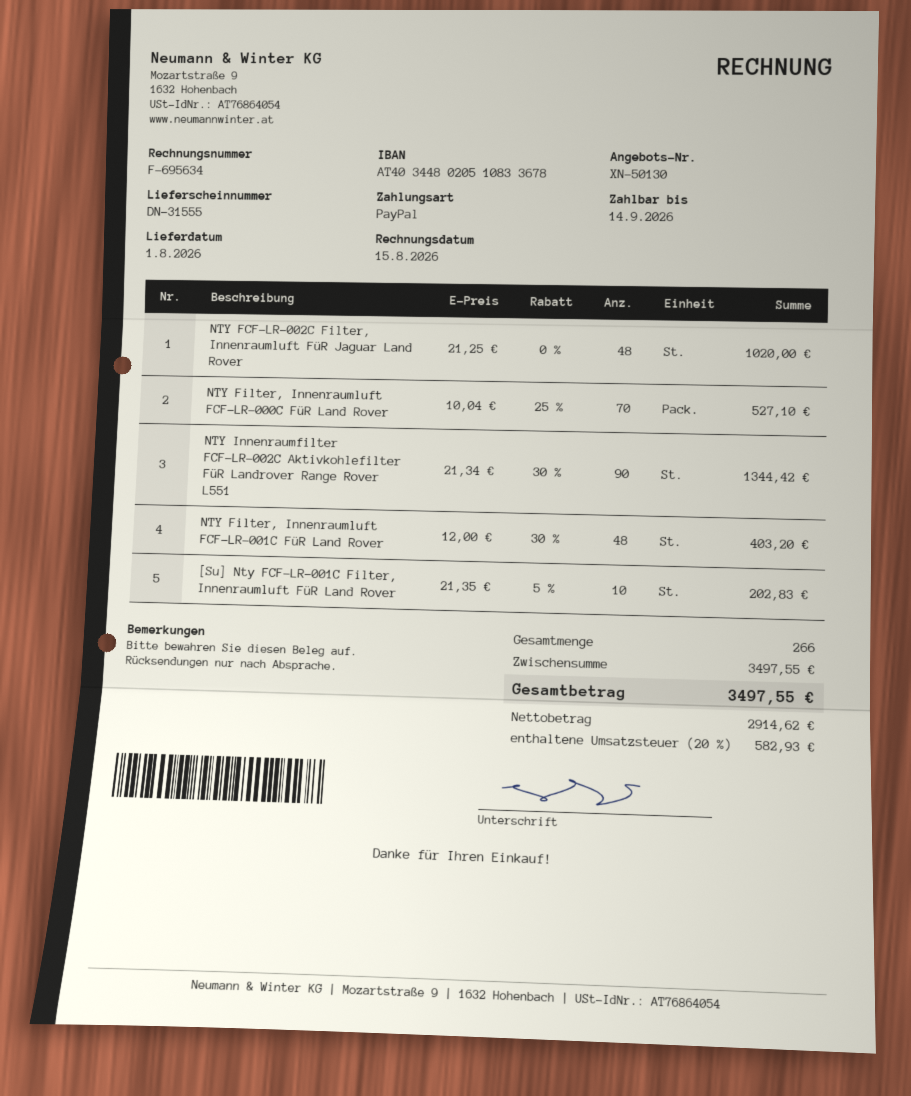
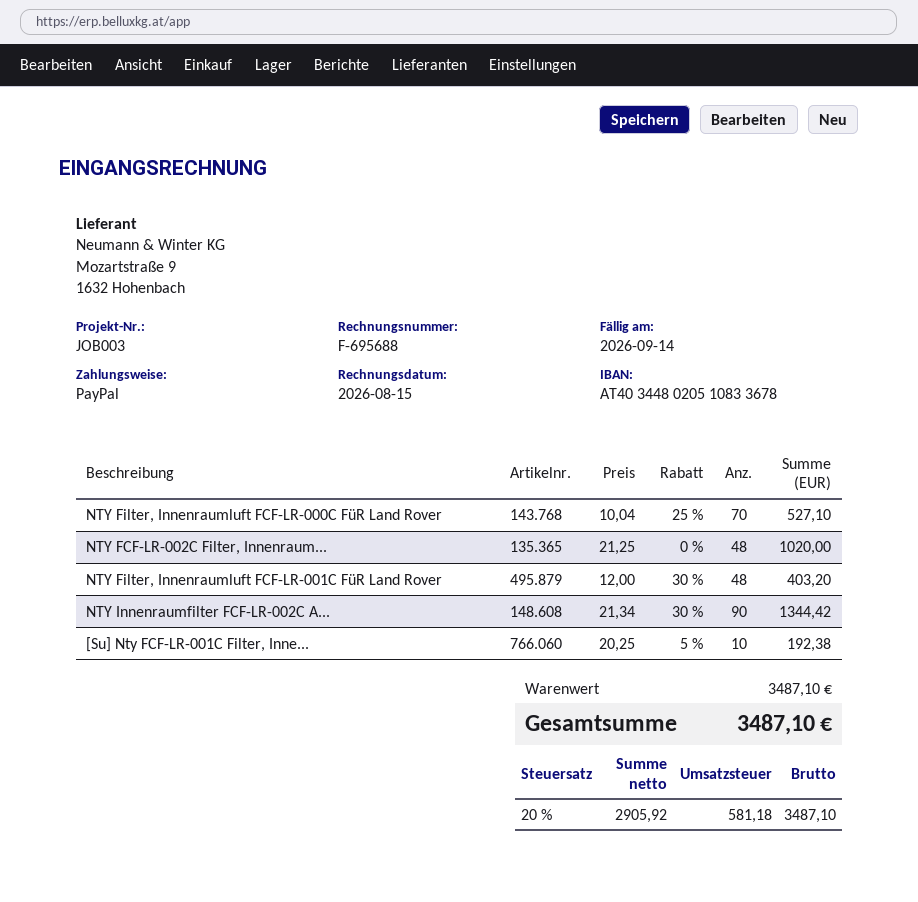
invoice number: F-695634 -> F-695688
[Su] Nty FCF-LR-001C Filter, Innenraumluft FüR Land Rover: 10 x 21.35 - 5% = 202.83 -> 10 x 20.25 - 5% = 192.38
subtotal: 3497.55 -> 3487.10
net: 2914.62 -> 2905.92
tax: 20% = 582.93 -> 20% = 581.18
total: 3497.55 -> 3487.10

